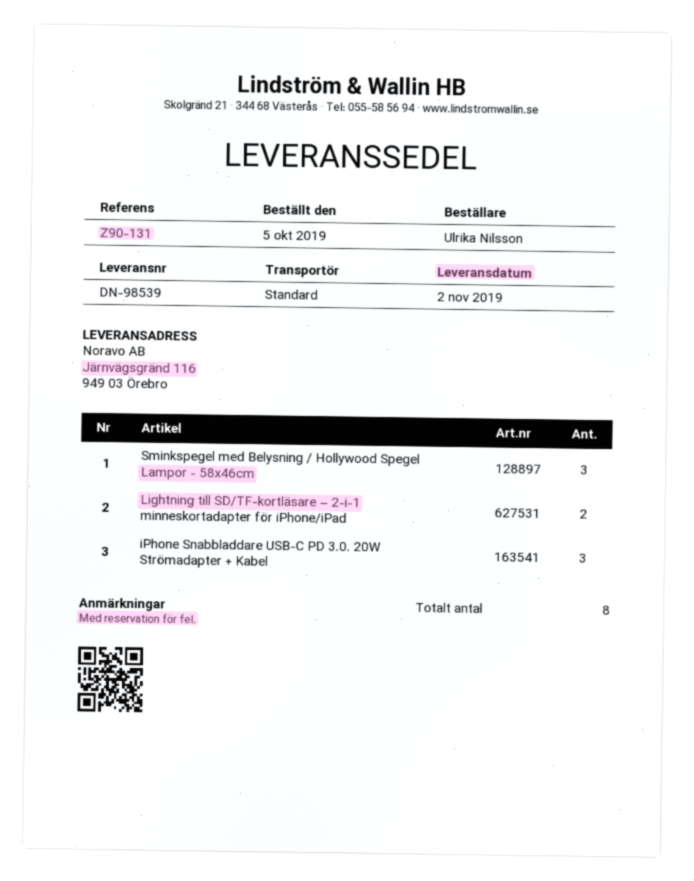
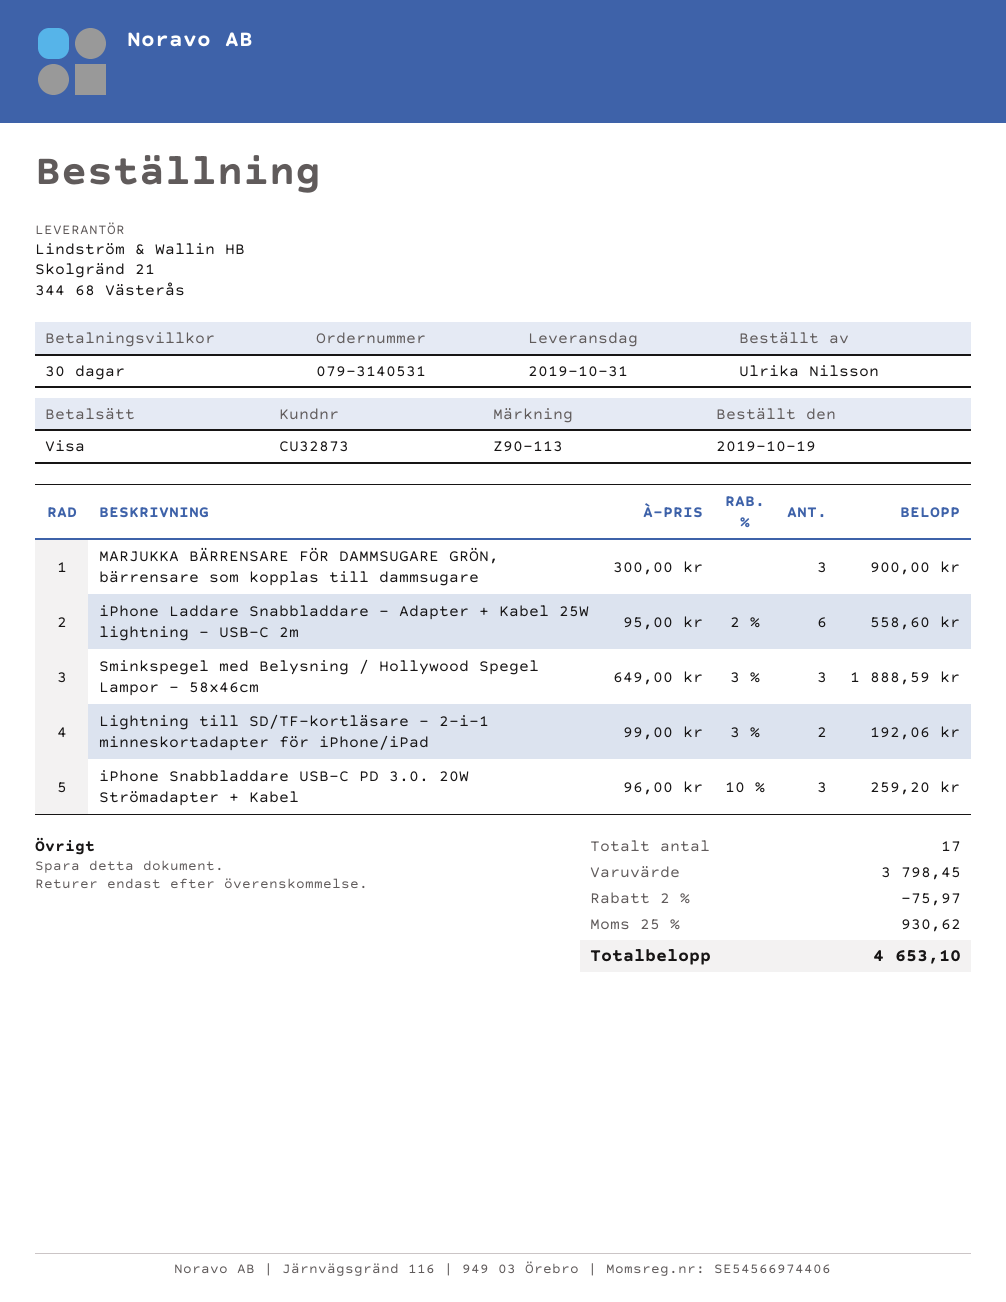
order date: 2019-10-05 -> 2019-10-19
delivery date: 2019-11-02 -> 2019-10-31
reference: Z90-131 -> Z90-113
MARJUKKA BÄRRENSARE FÖR DAMMSUGARE GRÖN, bärrensare som kopplas till dammsugare: none -> 3
iPhone Laddare Snabbladdare - Adapter + Kabel 25W lightning - USB-C 2m: none -> 6
total quantity: 8 -> 17

